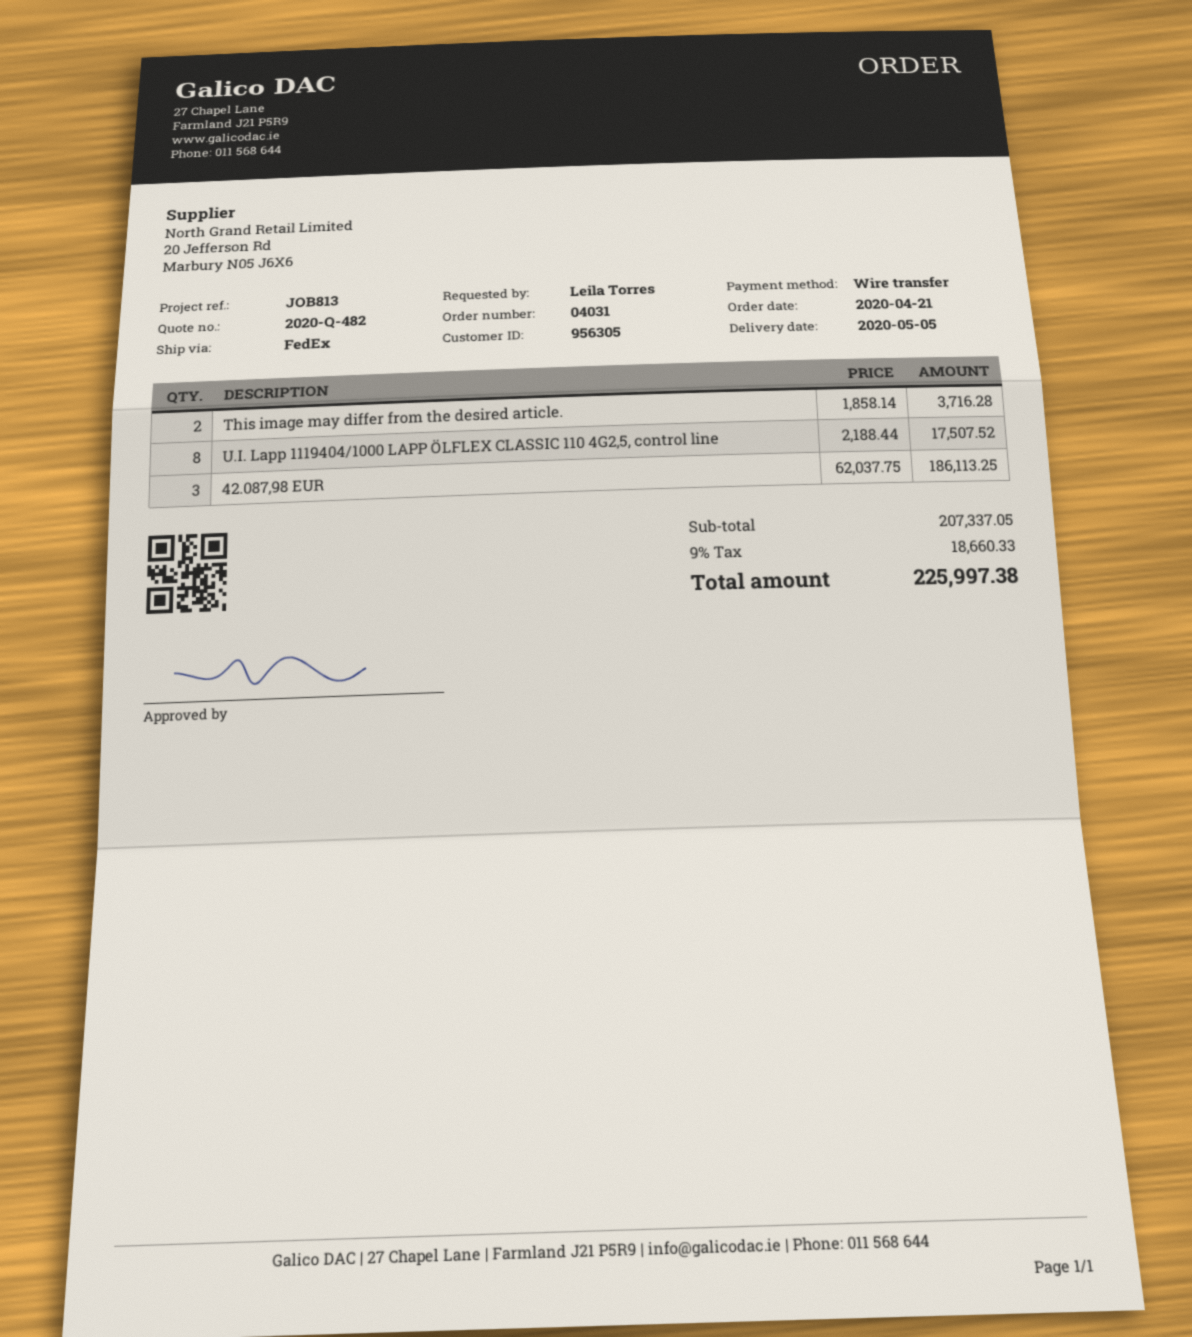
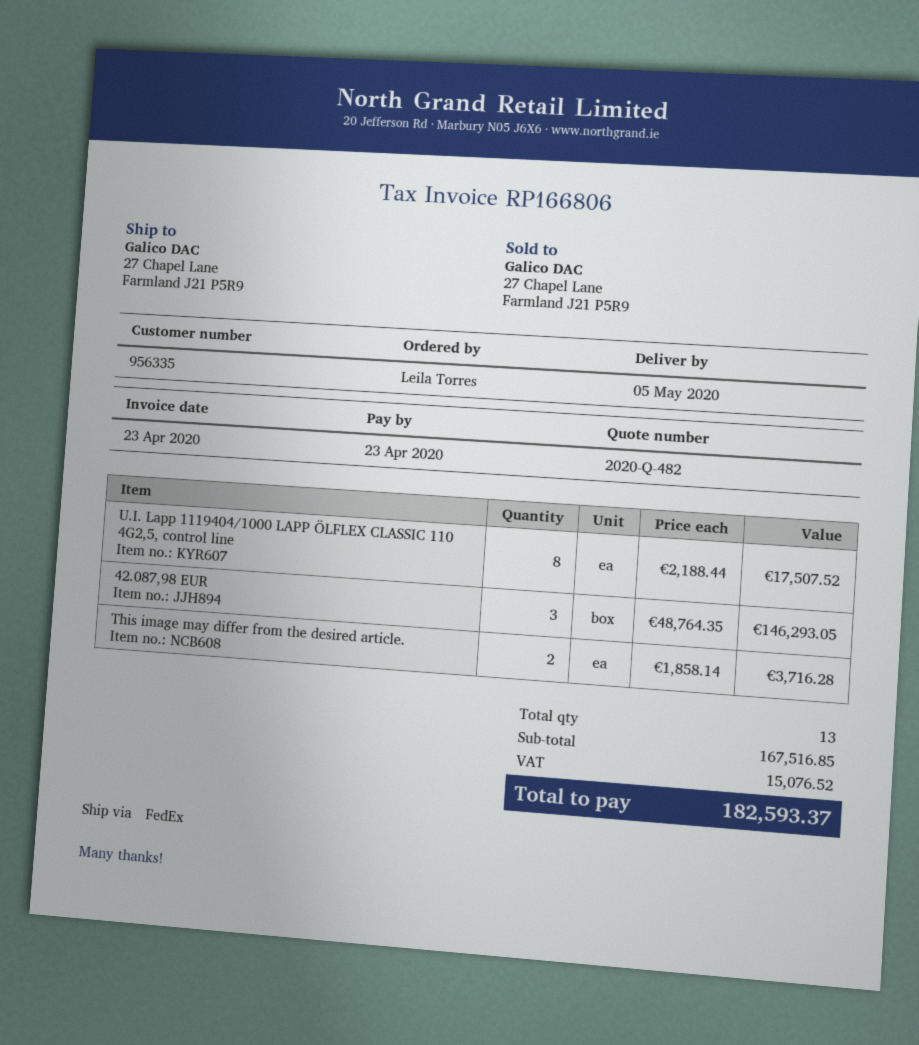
customer number: 956305 -> 956335
42.087,98 EUR: 3 x 62037.75 = 186113.25 -> 3 x 48764.35 = 146293.05
subtotal: 207337.05 -> 167516.85
tax: 18660.33 -> 15076.52
total: 225997.38 -> 182593.37

